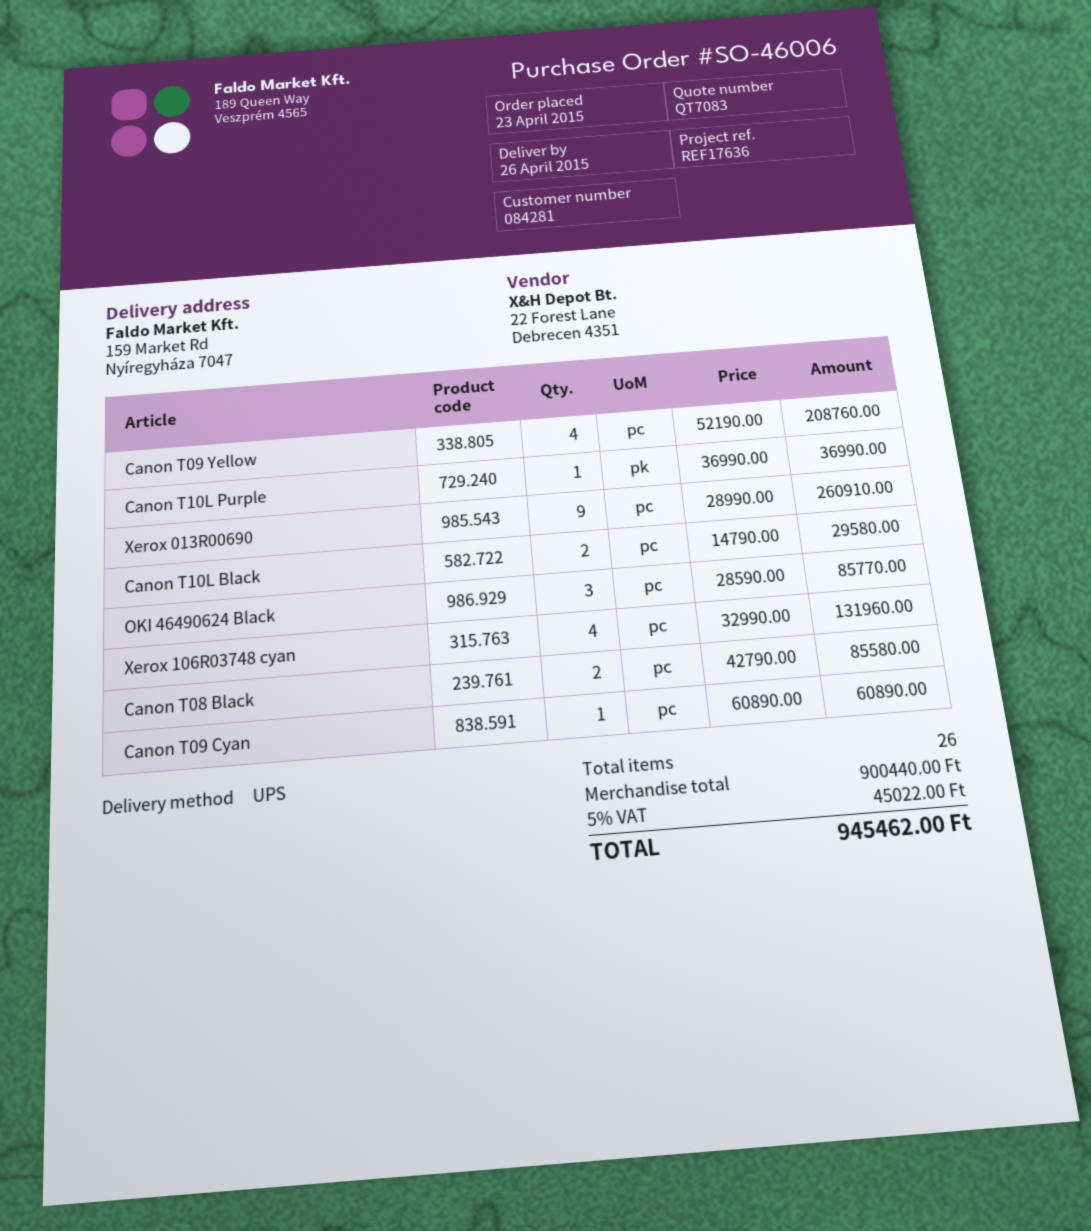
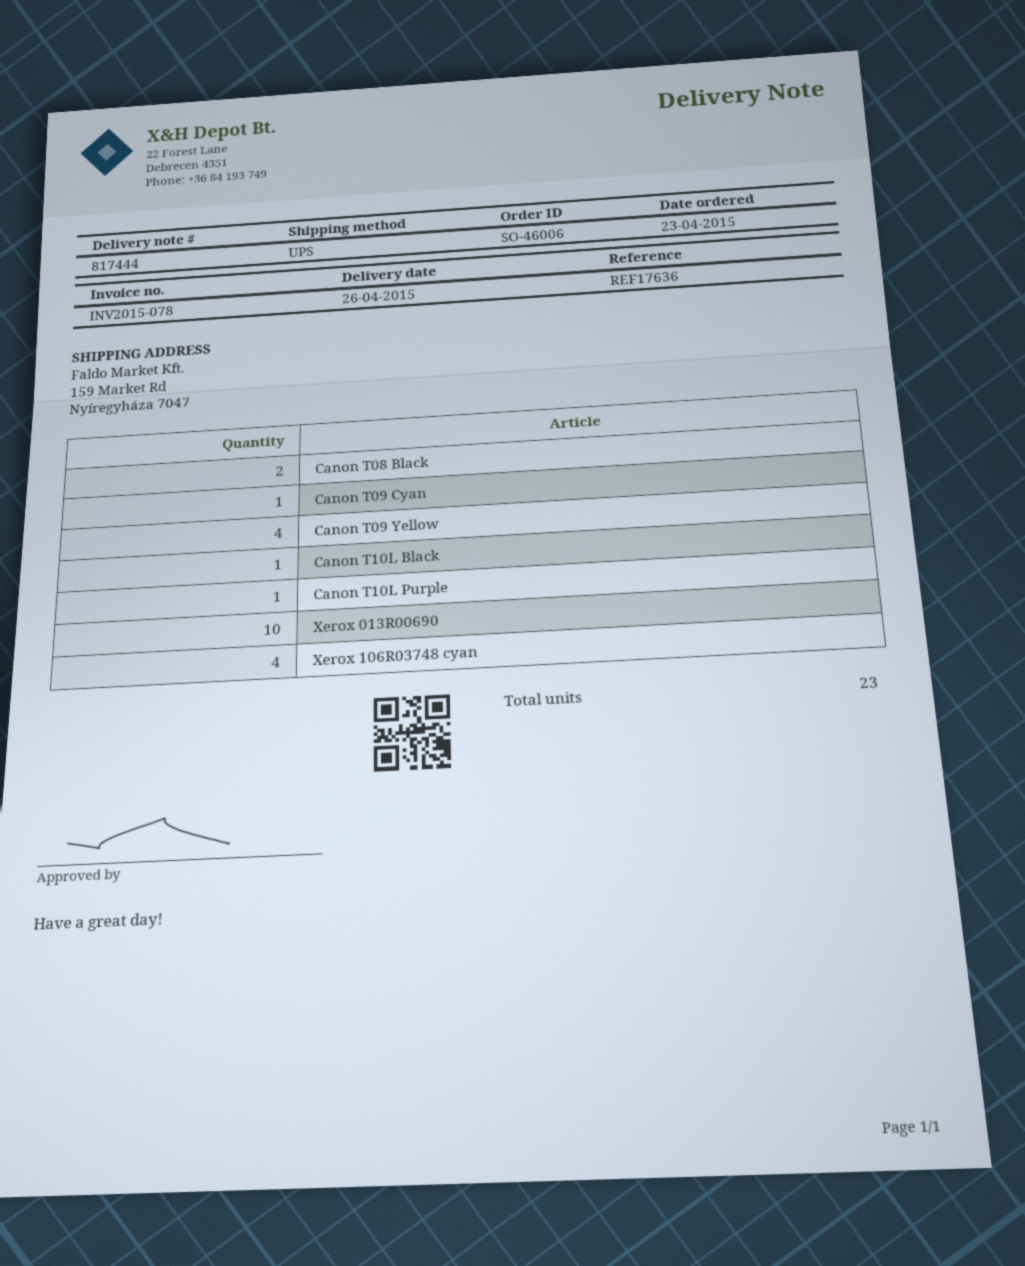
Xerox 013R00690: 9 -> 10
Canon T10L Black: 2 -> 1
OKI 46490624 Black: 3 -> none
total quantity: 26 -> 23

